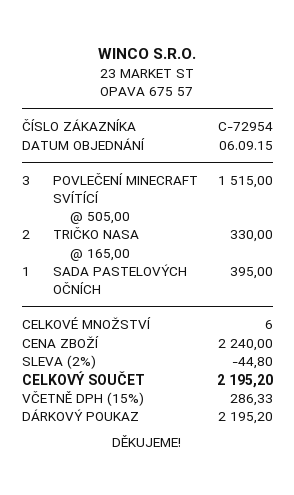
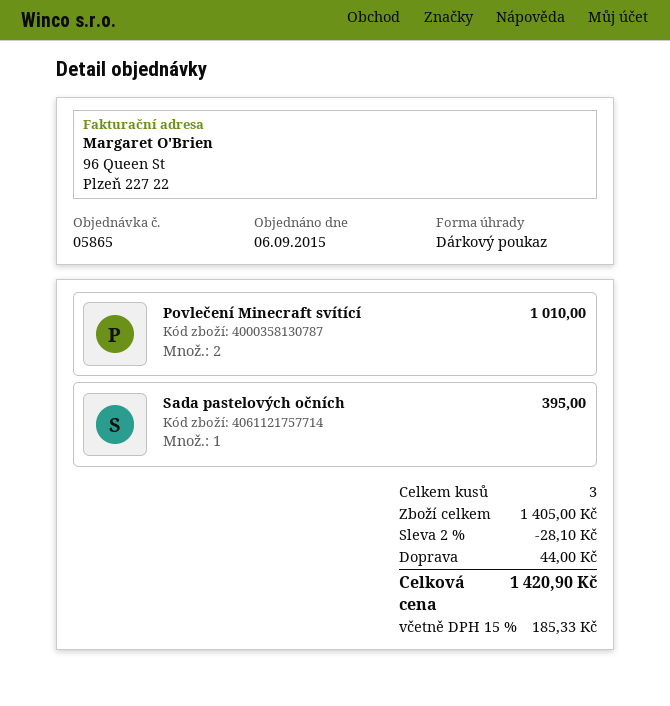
POVLEČENÍ MINECRAFT SVÍTÍCÍ: 3 for 1515.00 -> 2 for 1010.00
TRIČKO NASA: 2 for 330.00 -> none
total quantity: 6 -> 3
subtotal: 2240.00 -> 1405.00
discount: 2% = 44.80 -> 2% = 28.10
shipping: none -> 44.00
tax: 15% = 286.33 -> 15% = 185.33
total: 2195.20 -> 1420.90

